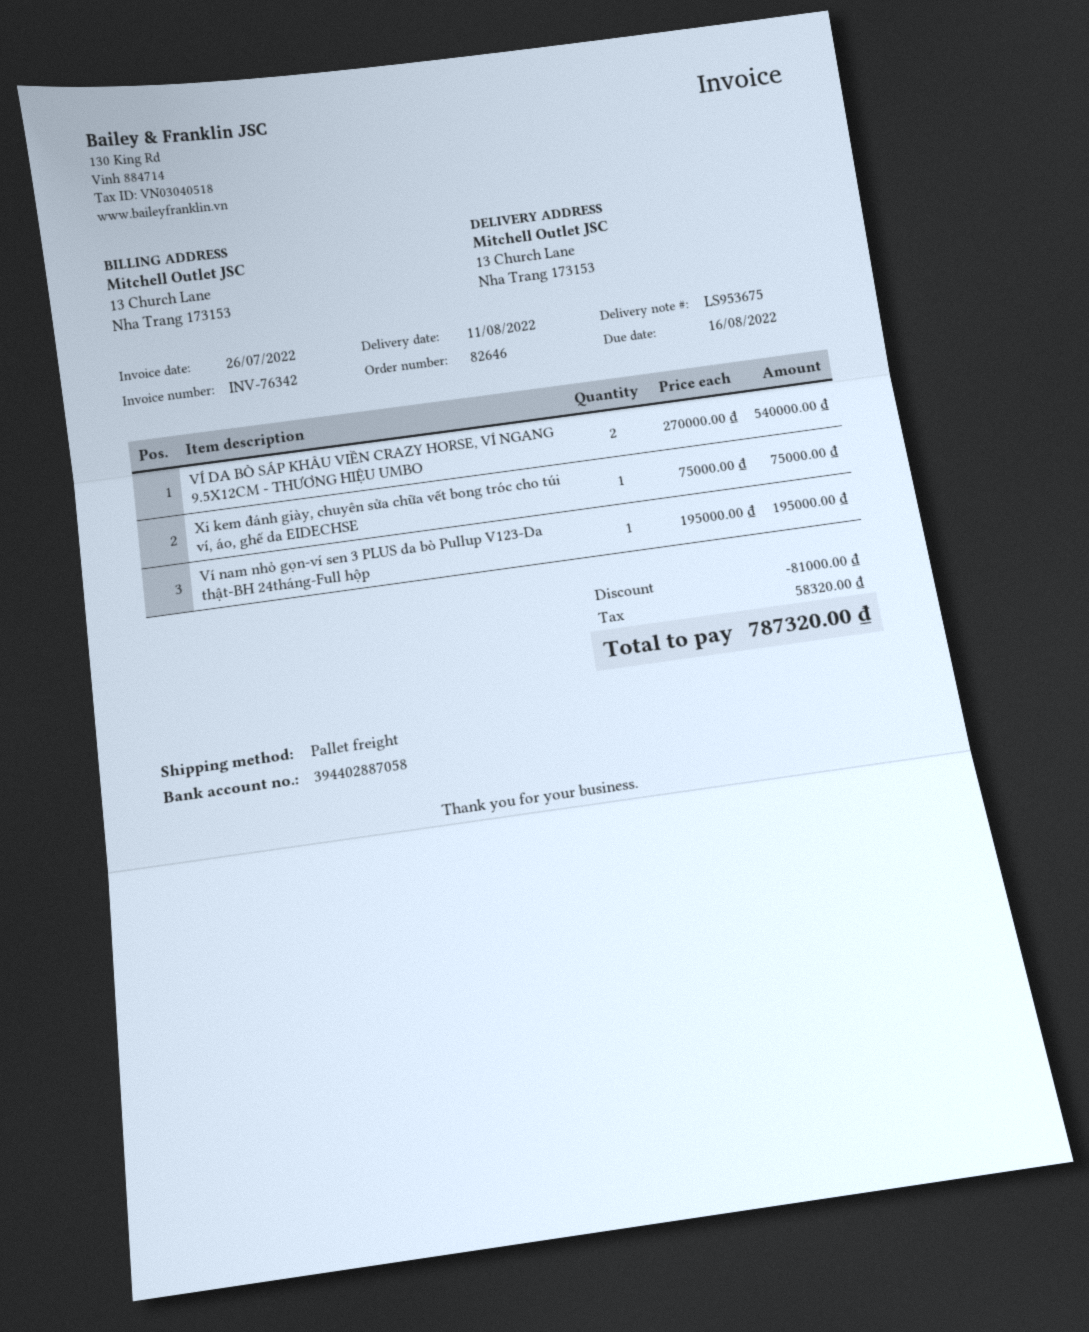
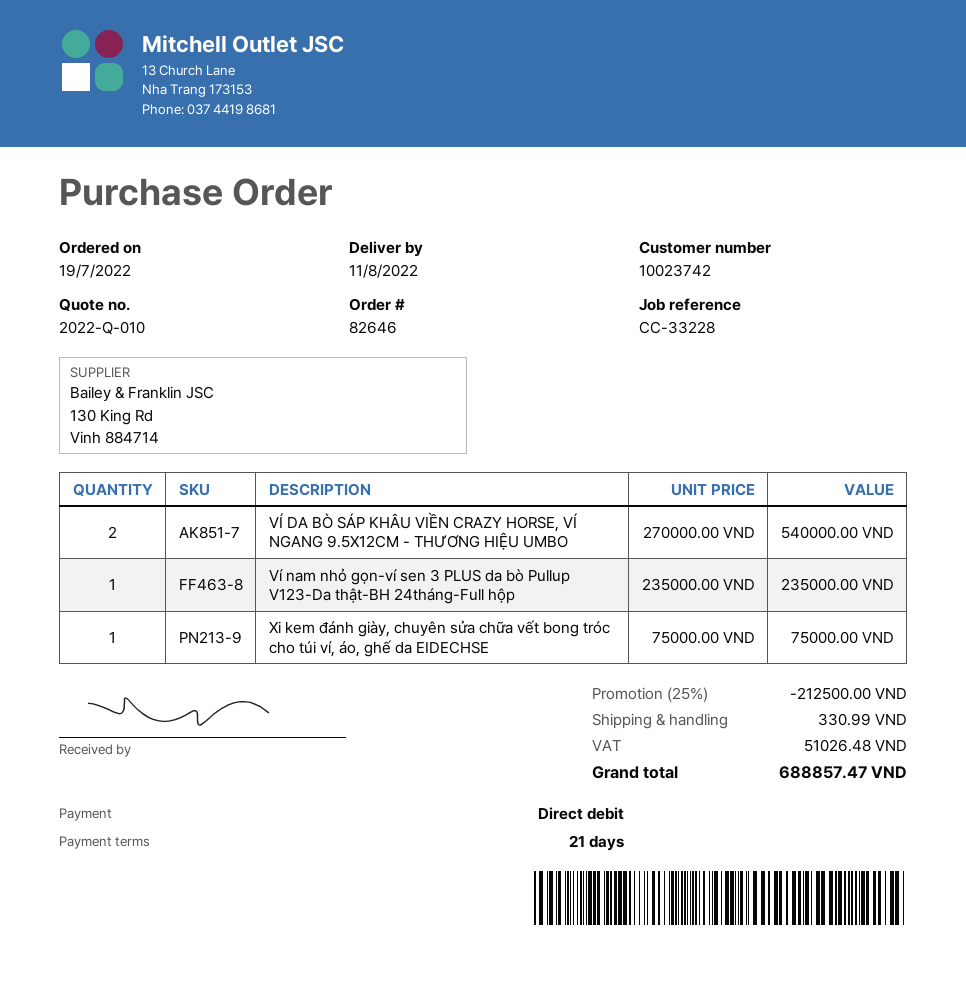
Ví nam nhỏ gọn-ví sen 3 PLUS da bò Pullup V123-Da thật-BH 24tháng-Full hộp: 1 x 195000.00 = 195000.00 -> 1 x 235000.00 = 235000.00
discount: 81000.00 -> 212500.00
shipping: none -> 330.99
tax: 58320.00 -> 51026.48
total: 787320.00 -> 688857.47

